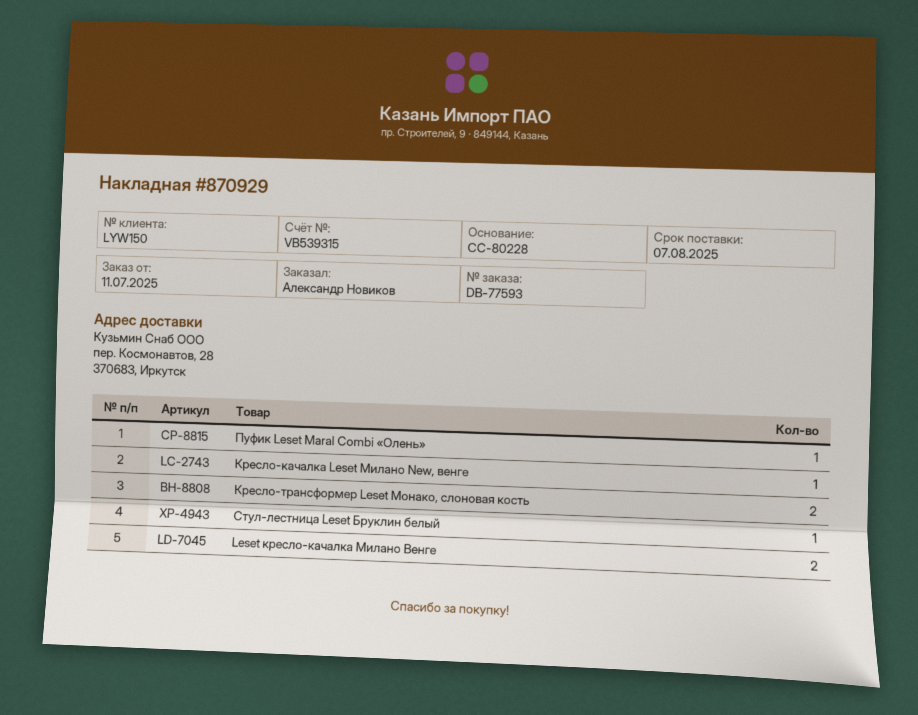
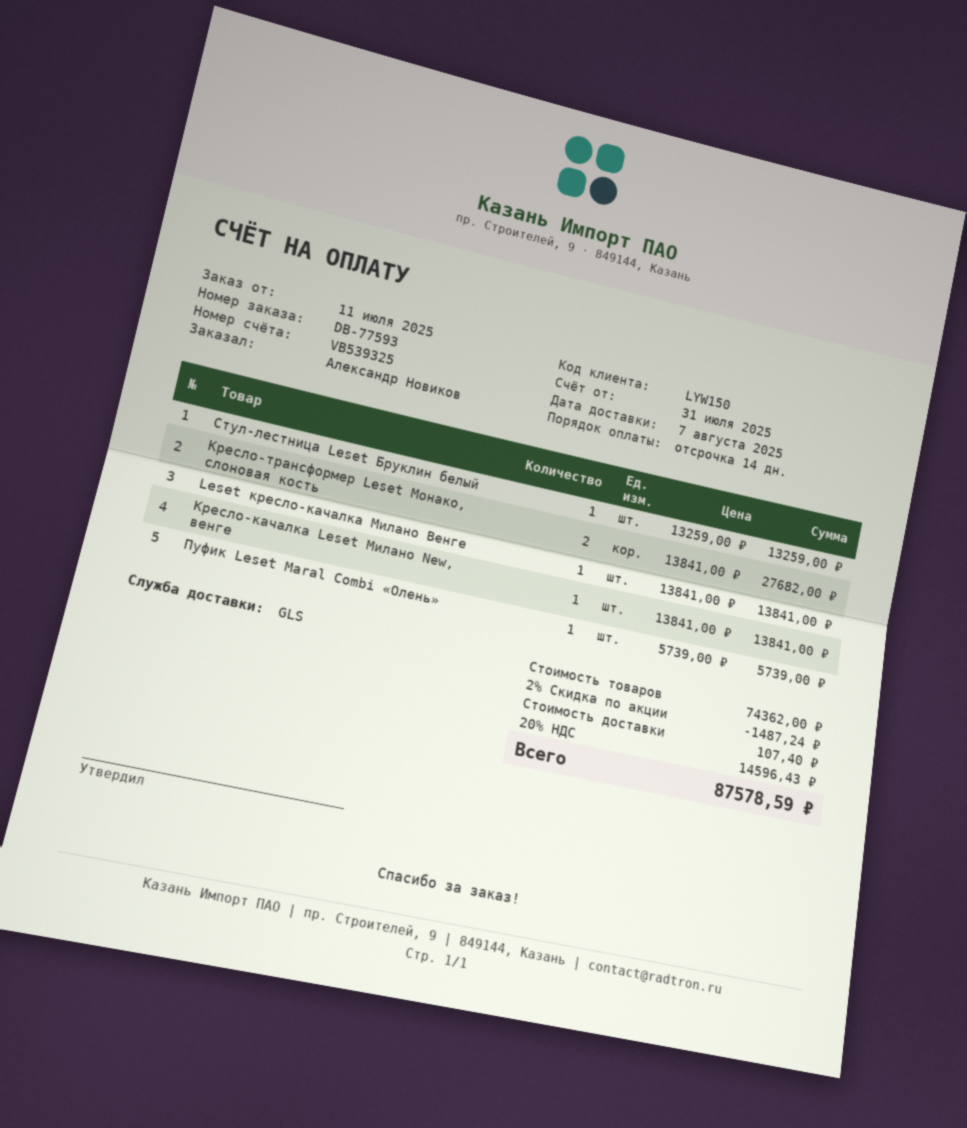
invoice number: VB539315 -> VB539325
Leset кресло-качалка Милано Венге: 2 -> 1

